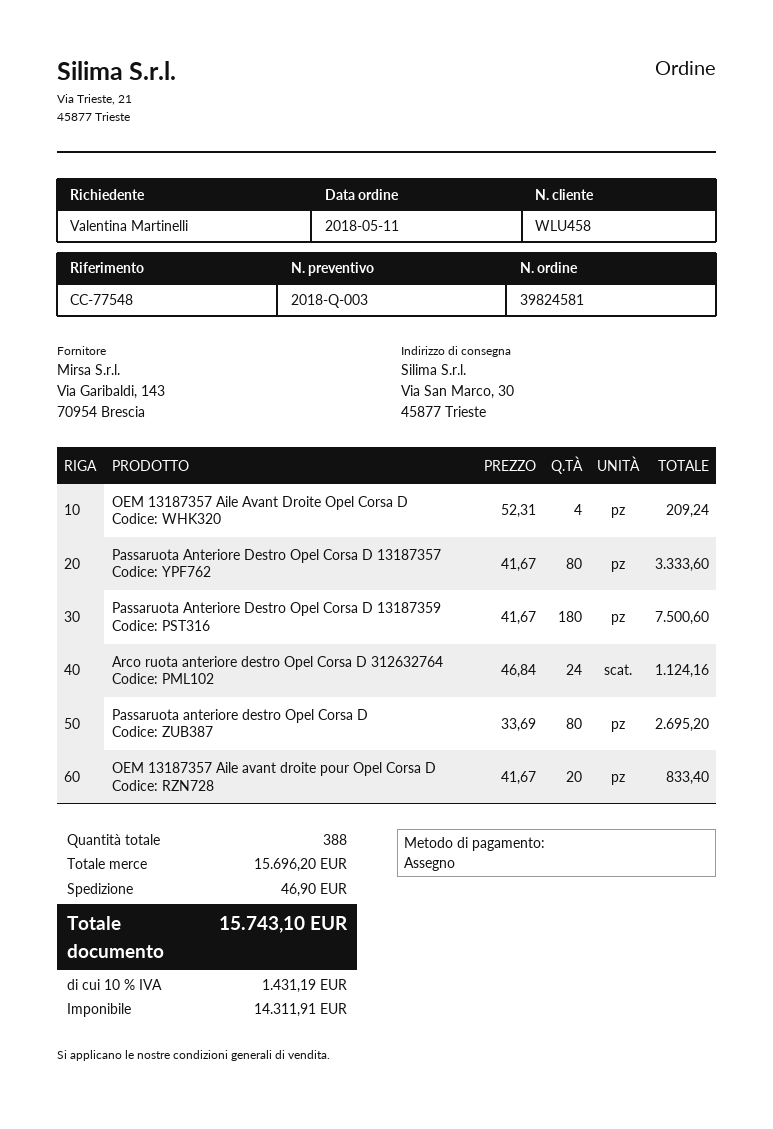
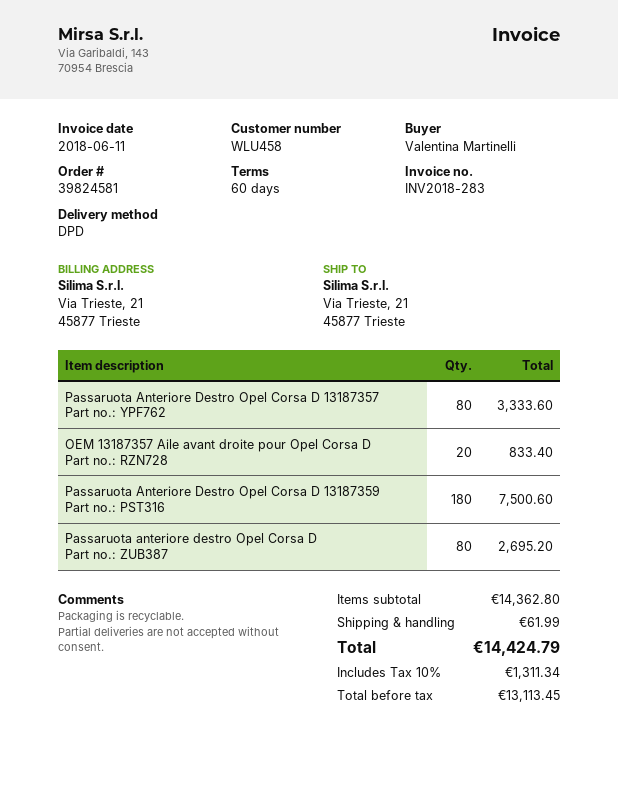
ship to: Via San Marco, 30, 45877 Trieste -> Via Trieste, 21, 45877 Trieste
OEM 13187357 Aile Avant Droite Opel Corsa D: 4 for 209.24 -> none
Arco ruota anteriore destro Opel Corsa D 312632764: 24 for 1124.16 -> none
subtotal: 15696.20 -> 14362.80
shipping: 46.90 -> 61.99
net: 14311.91 -> 13113.45
tax: 10% = 1431.19 -> 10% = 1311.34
total: 15743.10 -> 14424.79

